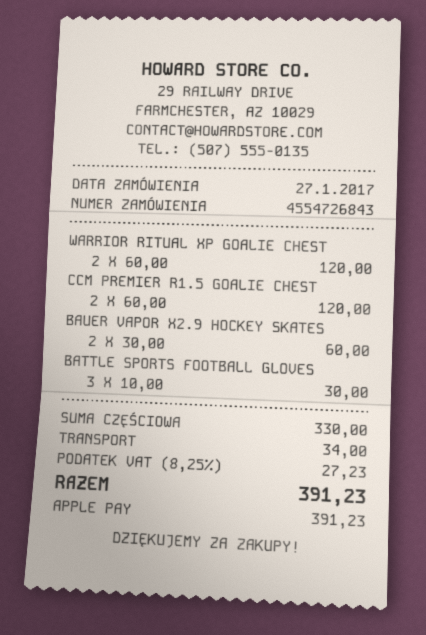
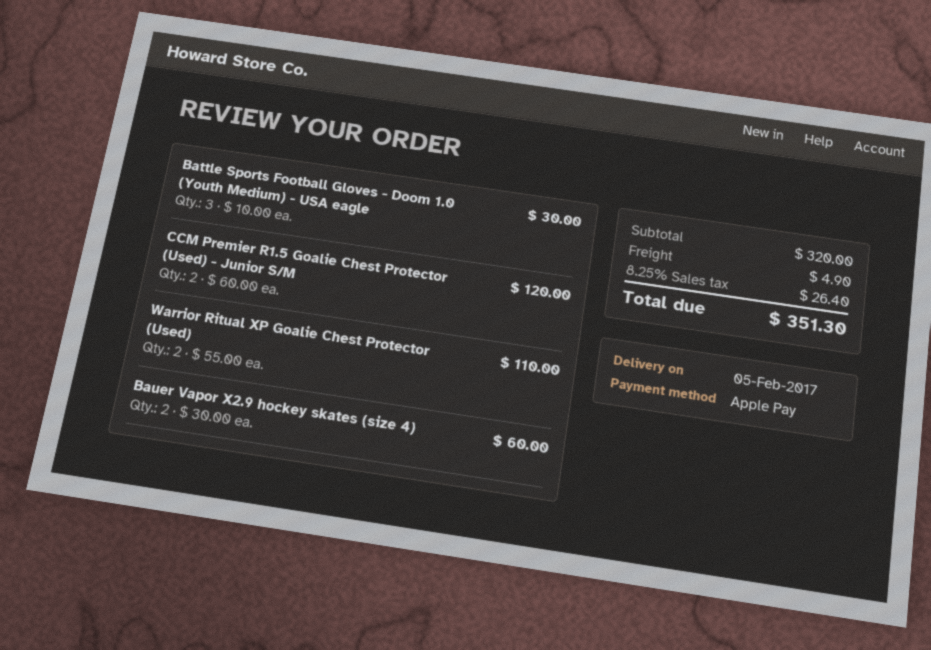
WARRIOR RITUAL XP GOALIE CHEST: 2 x 60.00 = 120.00 -> 2 x 55.00 = 110.00
subtotal: 330.00 -> 320.00
shipping: 34.00 -> 4.90
tax: 8.25% = 27.23 -> 8.25% = 26.40
total: 391.23 -> 351.30

